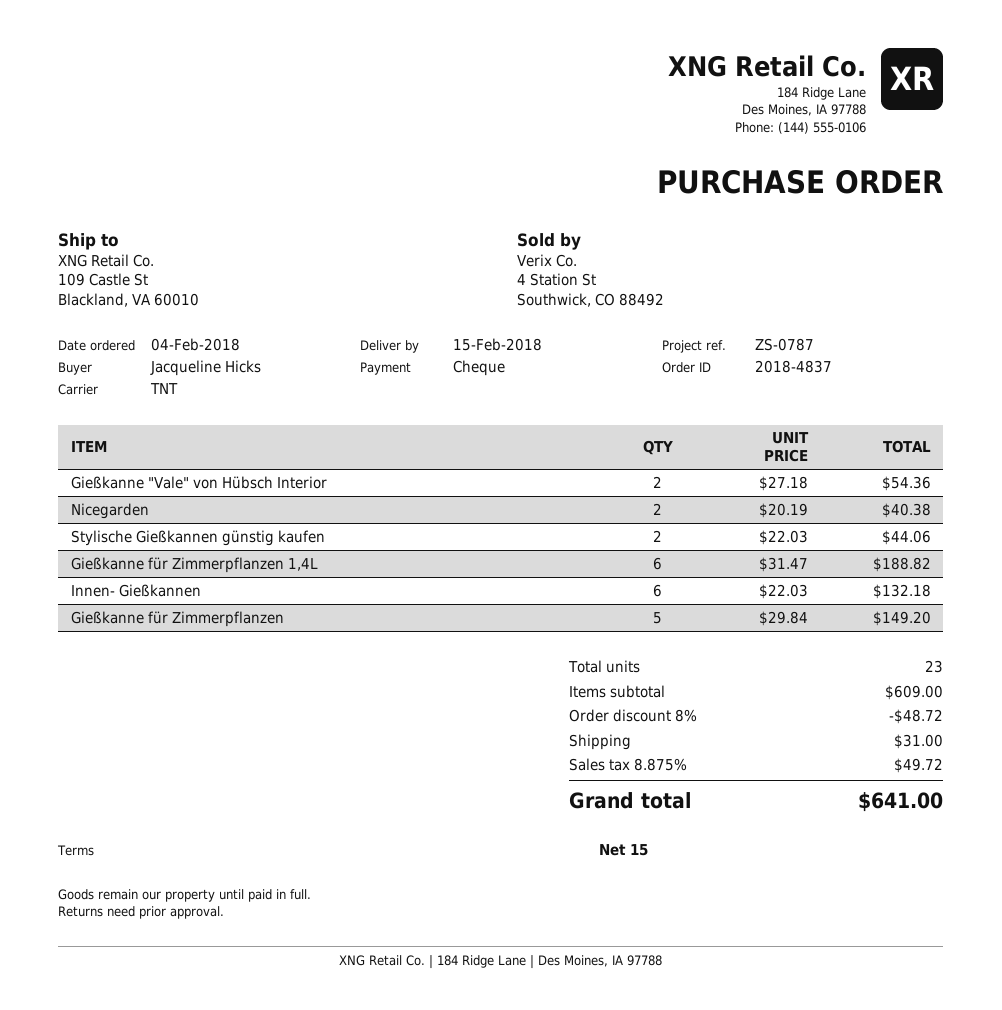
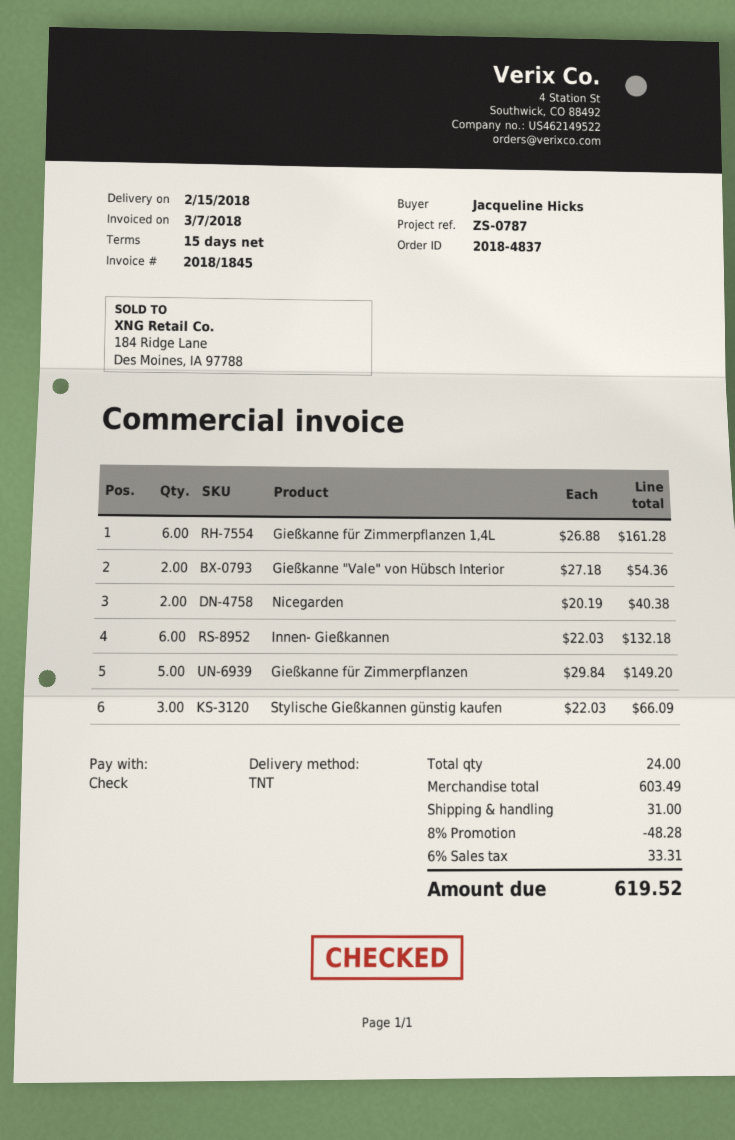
Stylische Gießkannen günstig kaufen: 2 x 22.03 = 44.06 -> 3 x 22.03 = 66.09
Gießkanne für Zimmerpflanzen 1,4L: 6 x 31.47 = 188.82 -> 6 x 26.88 = 161.28
total quantity: 23 -> 24
subtotal: 609.00 -> 603.49
discount: 8% = 48.72 -> 8% = 48.28
tax: 8.875% = 49.72 -> 6% = 33.31
total: 641.00 -> 619.52

